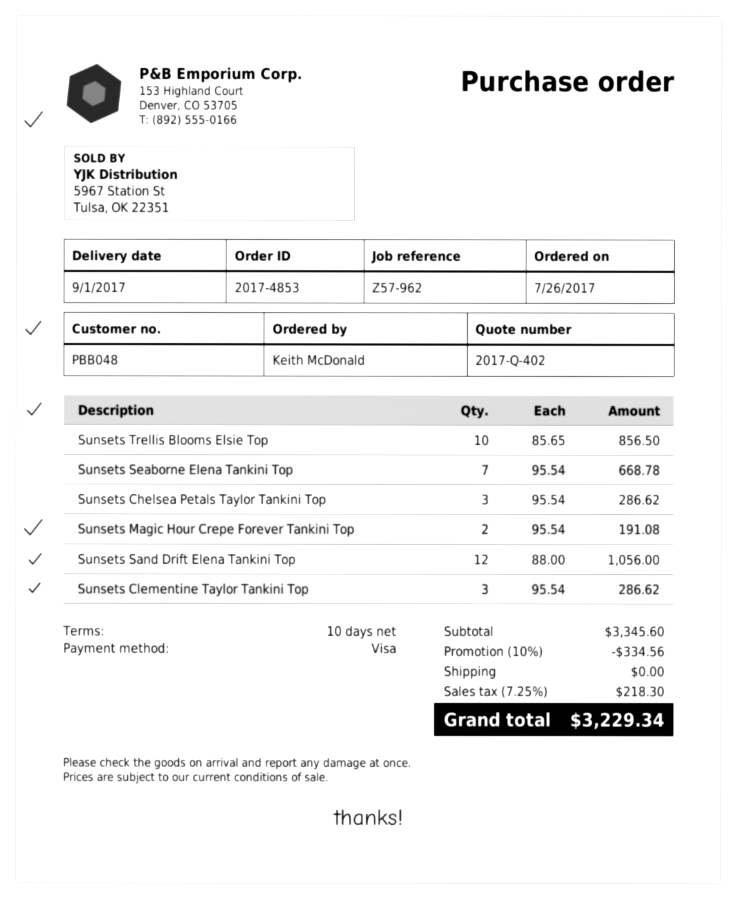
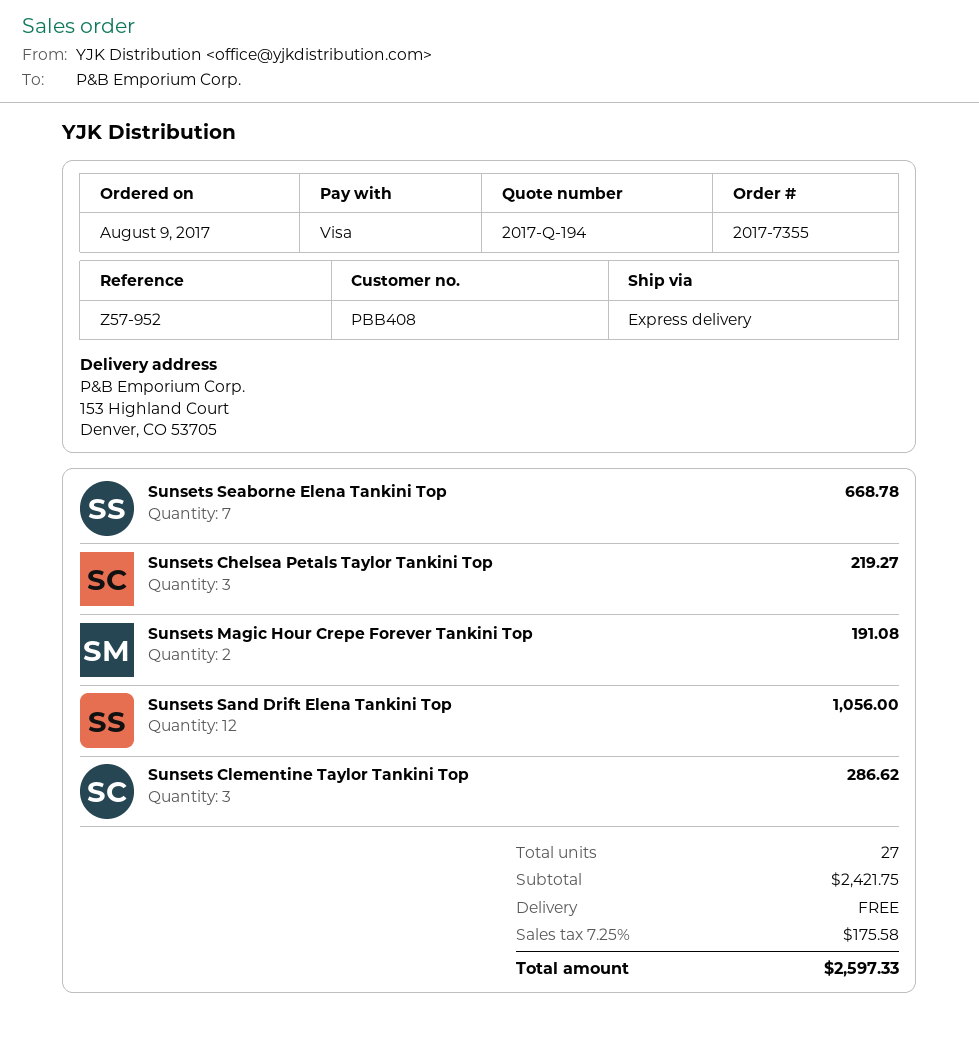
quote number: 2017-Q-402 -> 2017-Q-194
order number: 2017-4853 -> 2017-7355
order date: 2017-07-26 -> 2017-08-09
customer number: PBB048 -> PBB408
reference: Z57-962 -> Z57-952
Sunsets Trellis Blooms Elsie Top: 10 for 856.50 -> none
Sunsets Chelsea Petals Taylor Tankini Top: 3 for 286.62 -> 3 for 219.27
subtotal: 3345.60 -> 2421.75
discount: 10% = 334.56 -> none
tax: 7.25% = 218.30 -> 7.25% = 175.58
total: 3229.34 -> 2597.33

